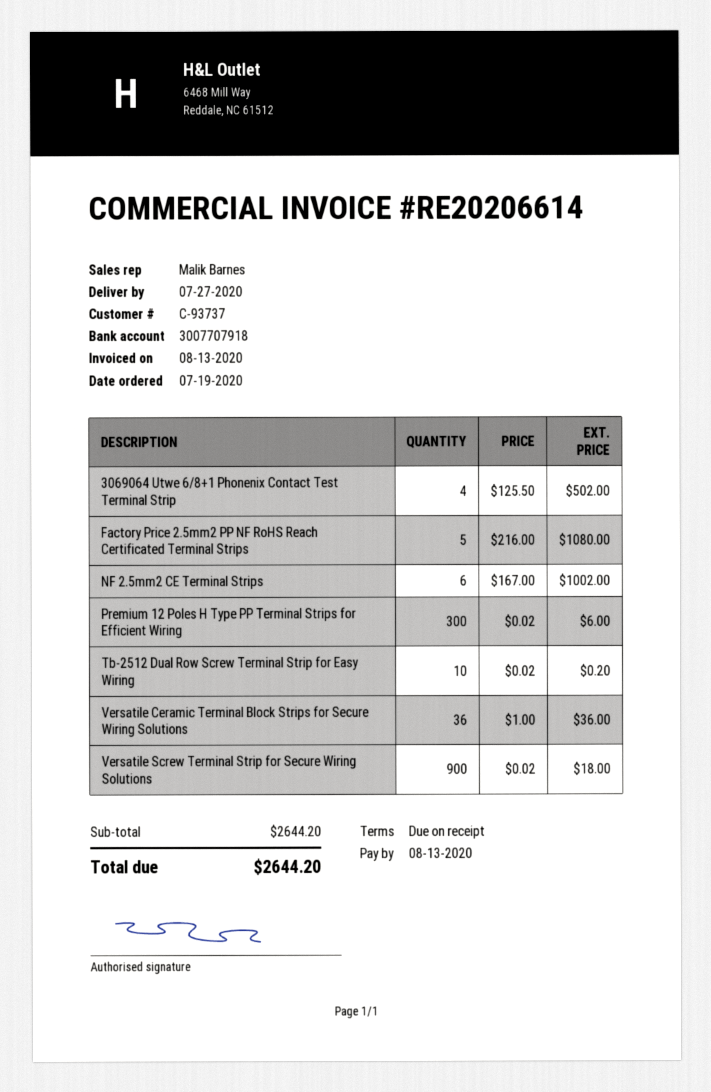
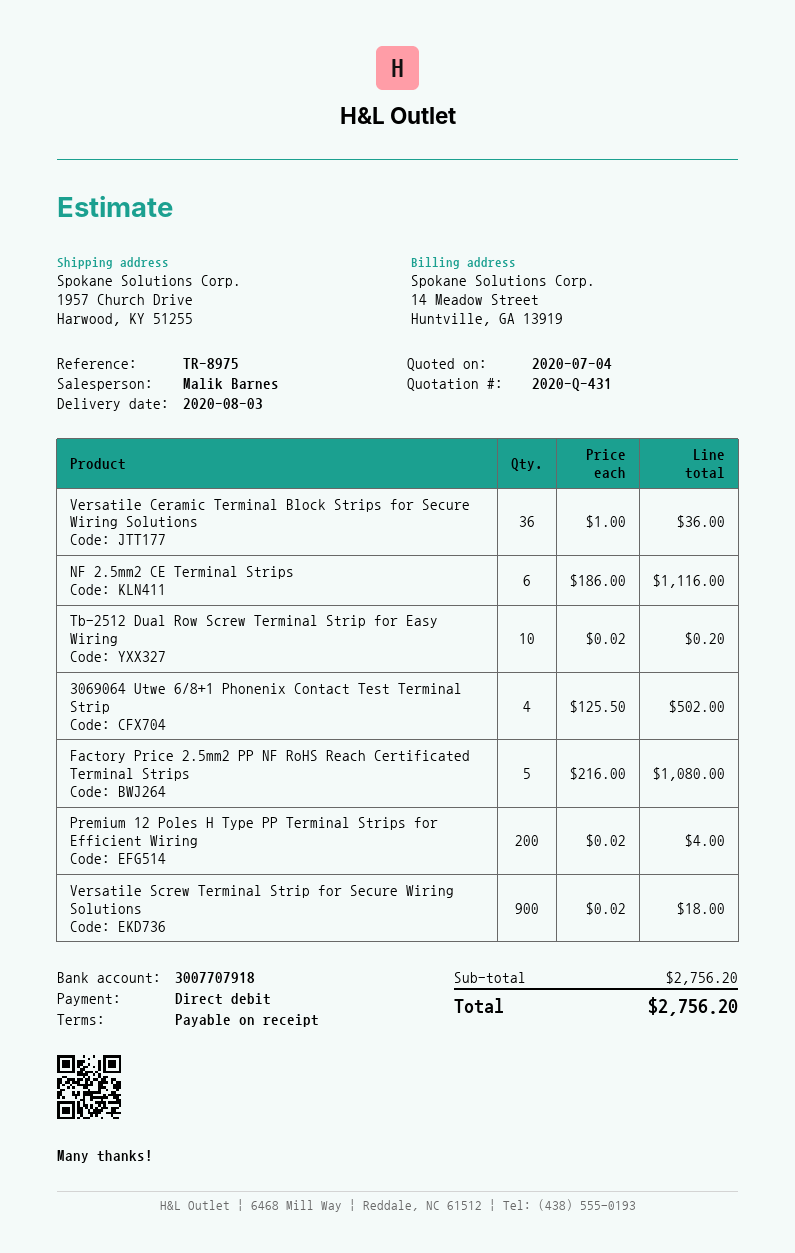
delivery date: 2020-07-27 -> 2020-08-03
NF 2.5mm2 CE Terminal Strips: 6 x 167.00 = 1002.00 -> 6 x 186.00 = 1116.00
Premium 12 Poles H Type PP Terminal Strips for Efficient Wiring: 300 x 0.02 = 6.00 -> 200 x 0.02 = 4.00
subtotal: 2644.20 -> 2756.20
total: 2644.20 -> 2756.20

